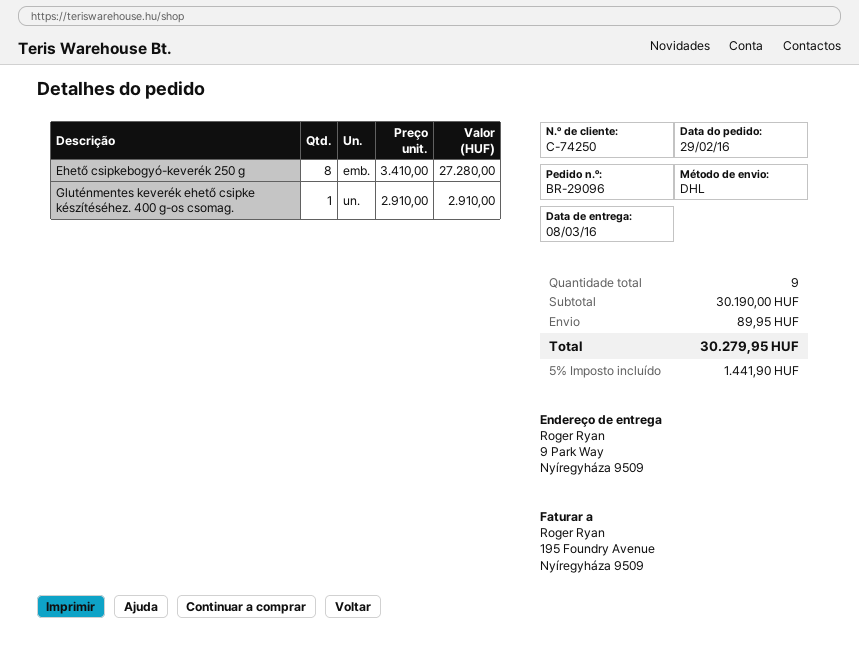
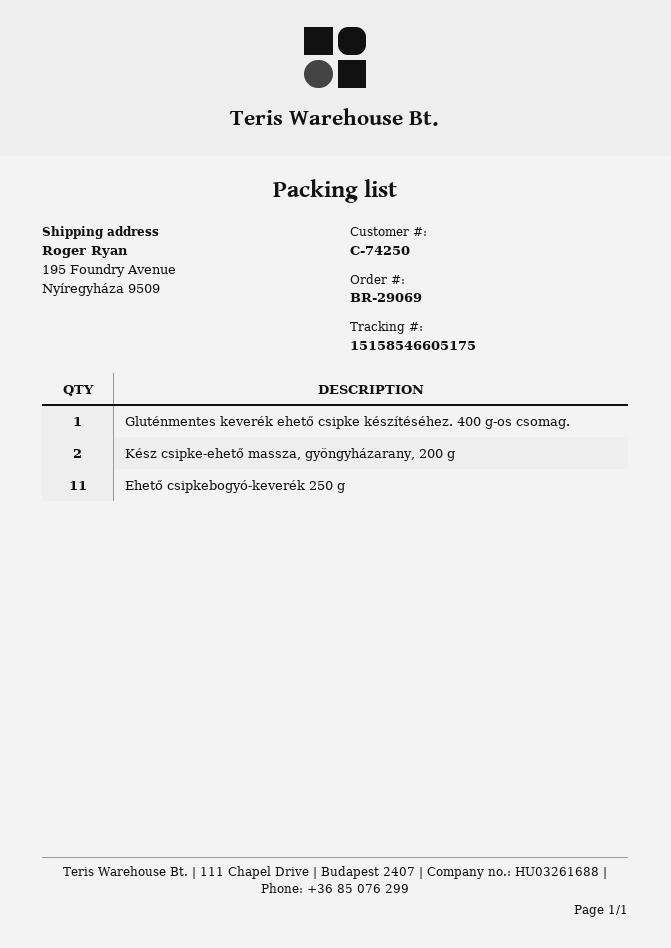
order number: BR-29096 -> BR-29069
ship to: 9 Park Way, Nyíregyháza 9509 -> 195 Foundry Avenue, Nyíregyháza 9509
Ehető csipkebogyó-keverék 250 g: 8 -> 11
Kész csipke-ehető massza, gyöngyházarany, 200 g: none -> 2

